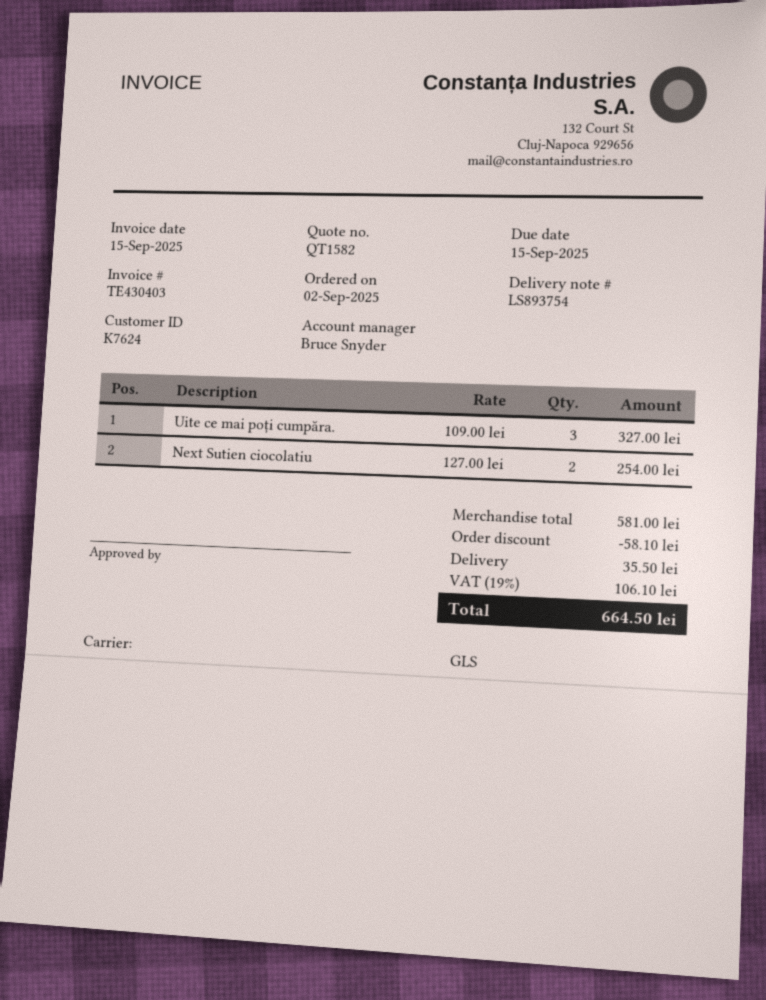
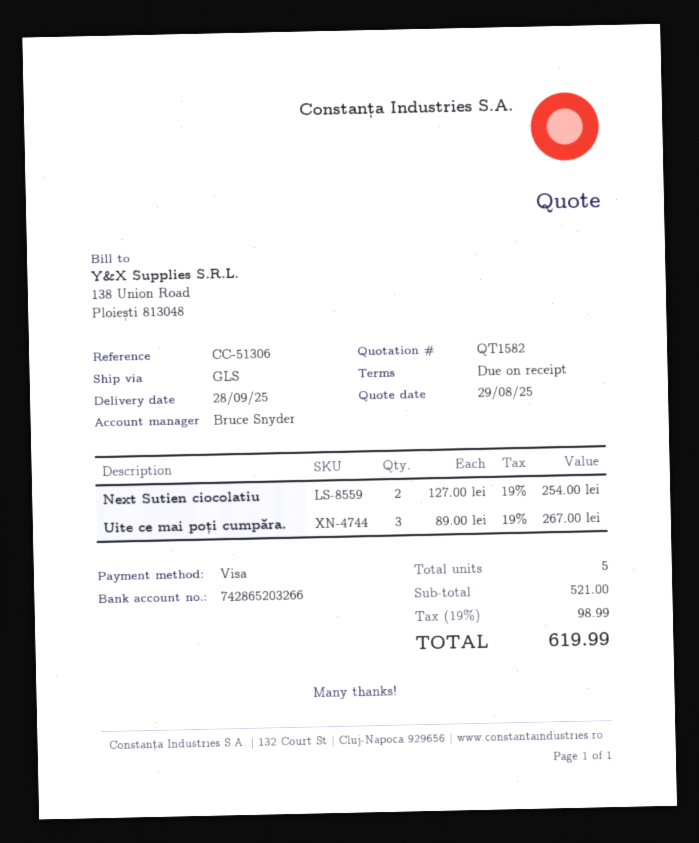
Uite ce mai poți cumpăra.: 3 x 109.00 = 327.00 -> 3 x 89.00 = 267.00
subtotal: 581.00 -> 521.00
discount: 58.10 -> none
shipping: 35.50 -> none
tax: 19% = 106.10 -> 19% = 98.99
total: 664.50 -> 619.99

